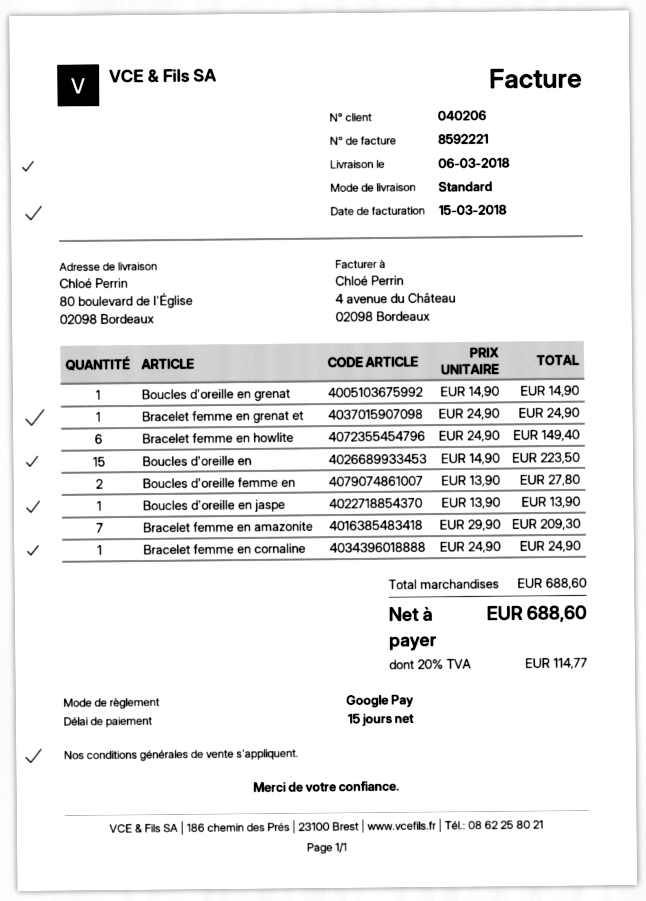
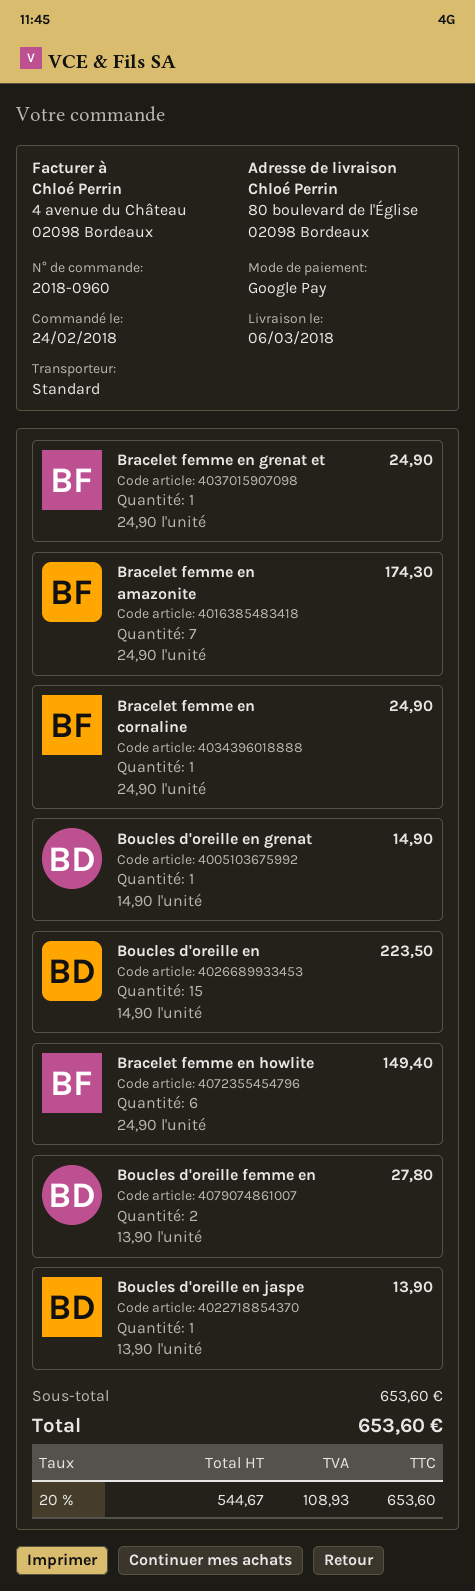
Bracelet femme en amazonite: 7 x 29.90 = 209.30 -> 7 x 24.90 = 174.30
subtotal: 688.60 -> 653.60
tax: 20% = 114.77 -> 20% = 108.93
total: 688.60 -> 653.60

